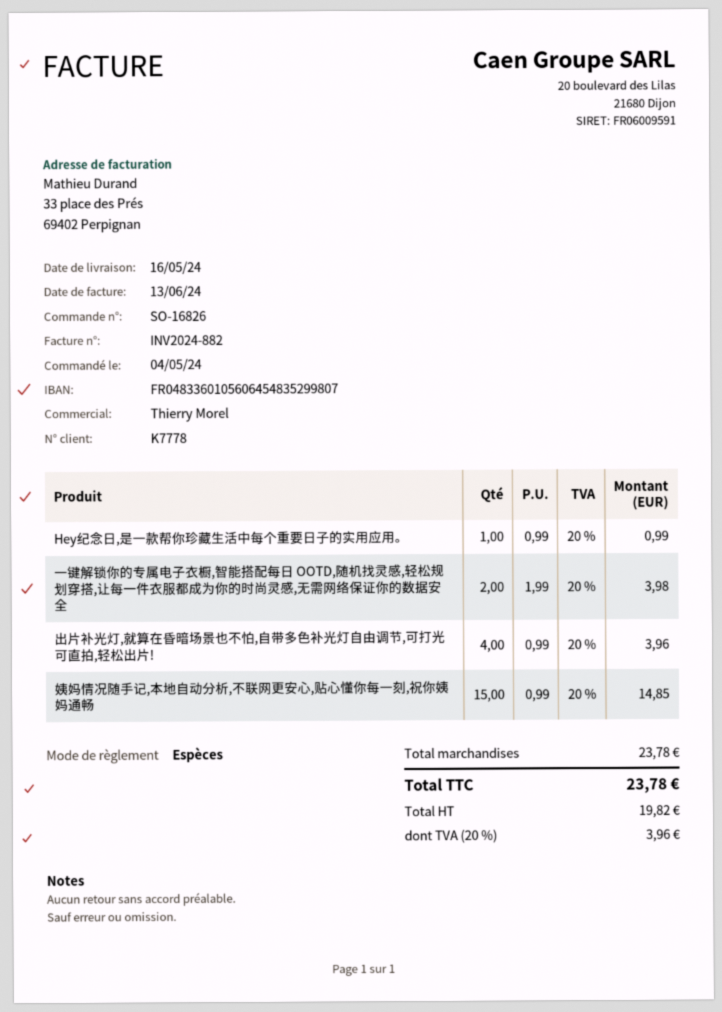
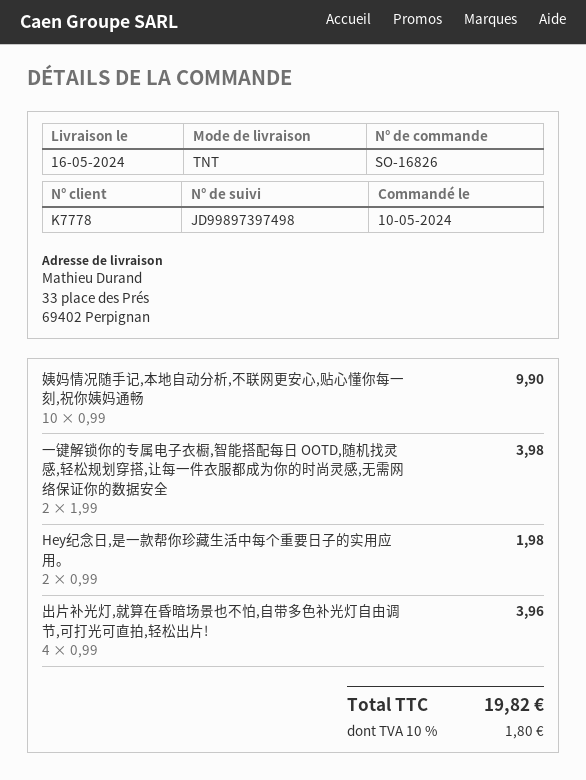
order date: 2024-05-04 -> 2024-05-10
Hey纪念日,是一款帮你珍藏生活中每个重要日子的实用应用。: 1 x 0.99 = 0.99 -> 2 x 0.99 = 1.98
姨妈情况随手记,本地自动分析,不联网更安心,贴心懂你每一刻,祝你姨妈通畅: 15 x 0.99 = 14.85 -> 10 x 0.99 = 9.90
tax: 20% = 3.96 -> 10% = 1.80
total: 23.78 -> 19.82

